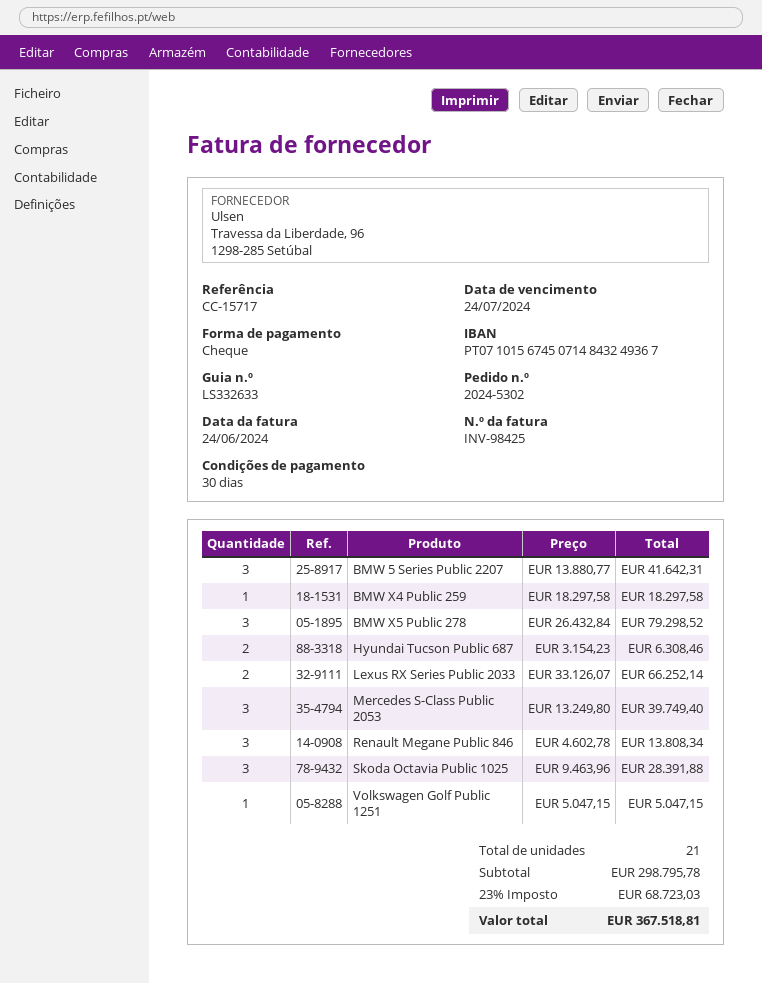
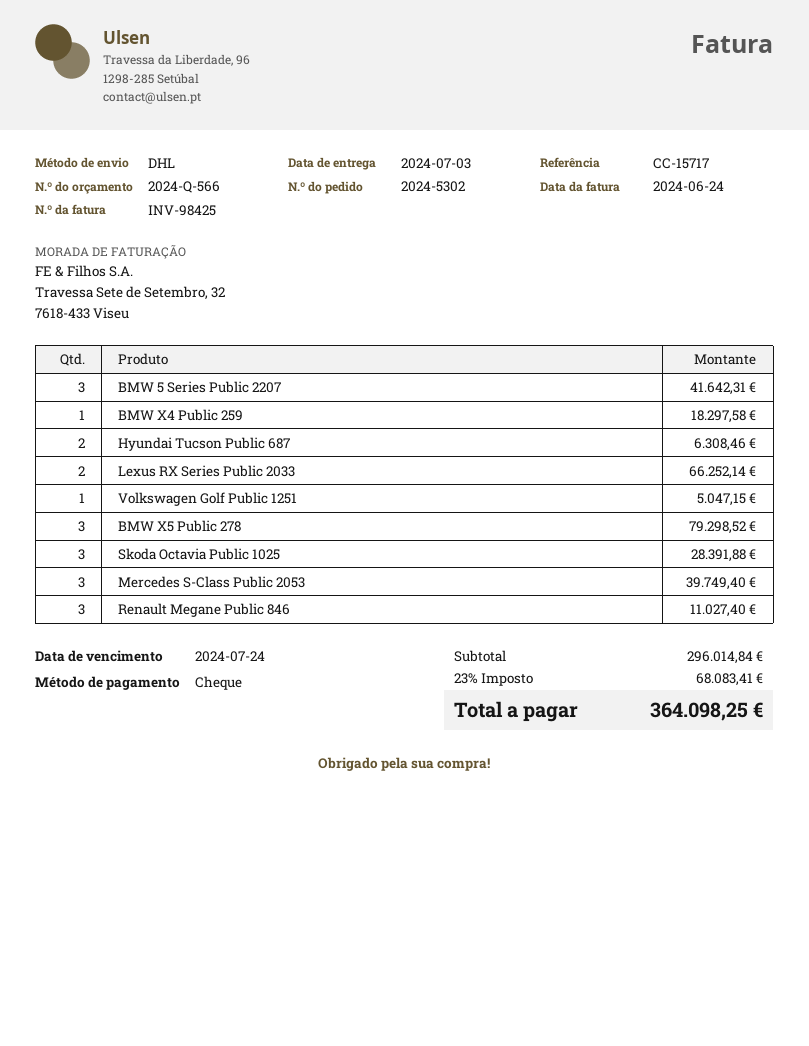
Renault Megane Public 846: 3 for 13808.34 -> 3 for 11027.40
subtotal: 298795.78 -> 296014.84
tax: 23% = 68723.03 -> 23% = 68083.41
total: 367518.81 -> 364098.25

